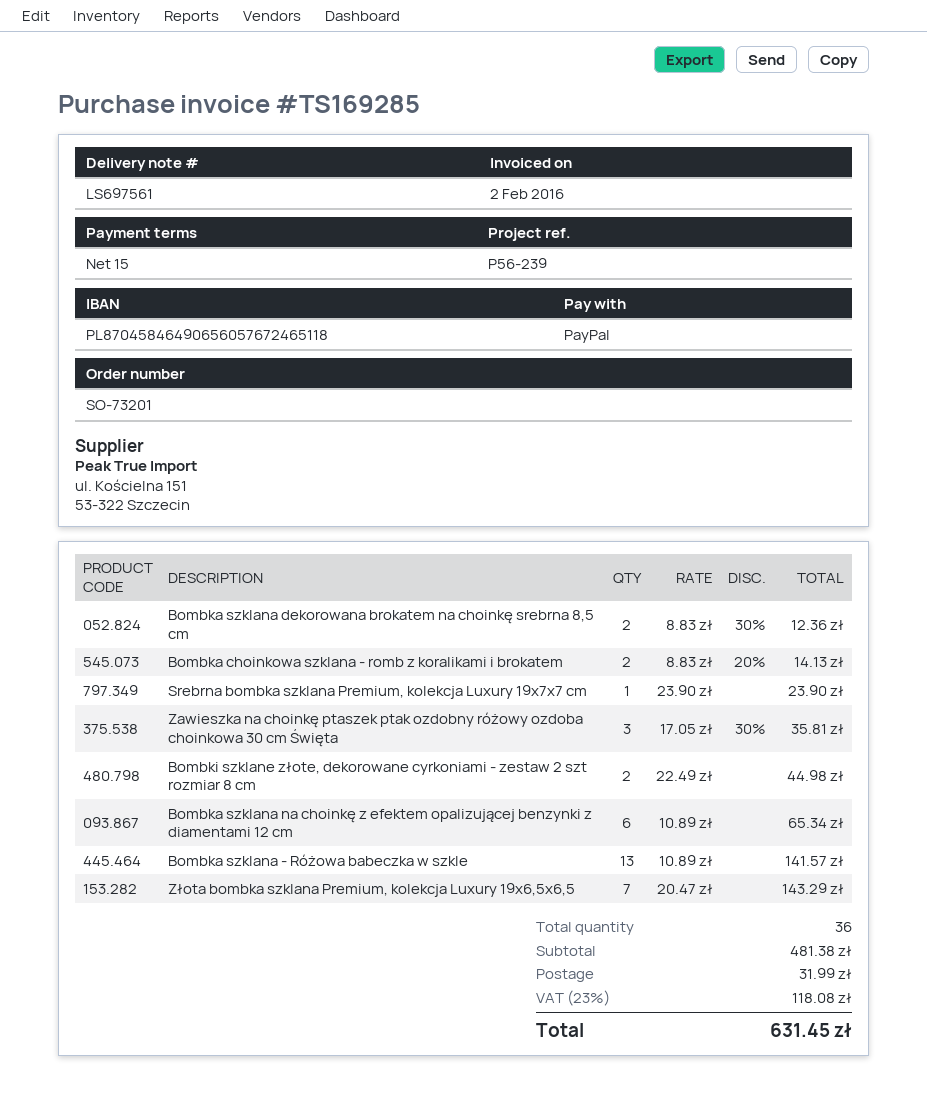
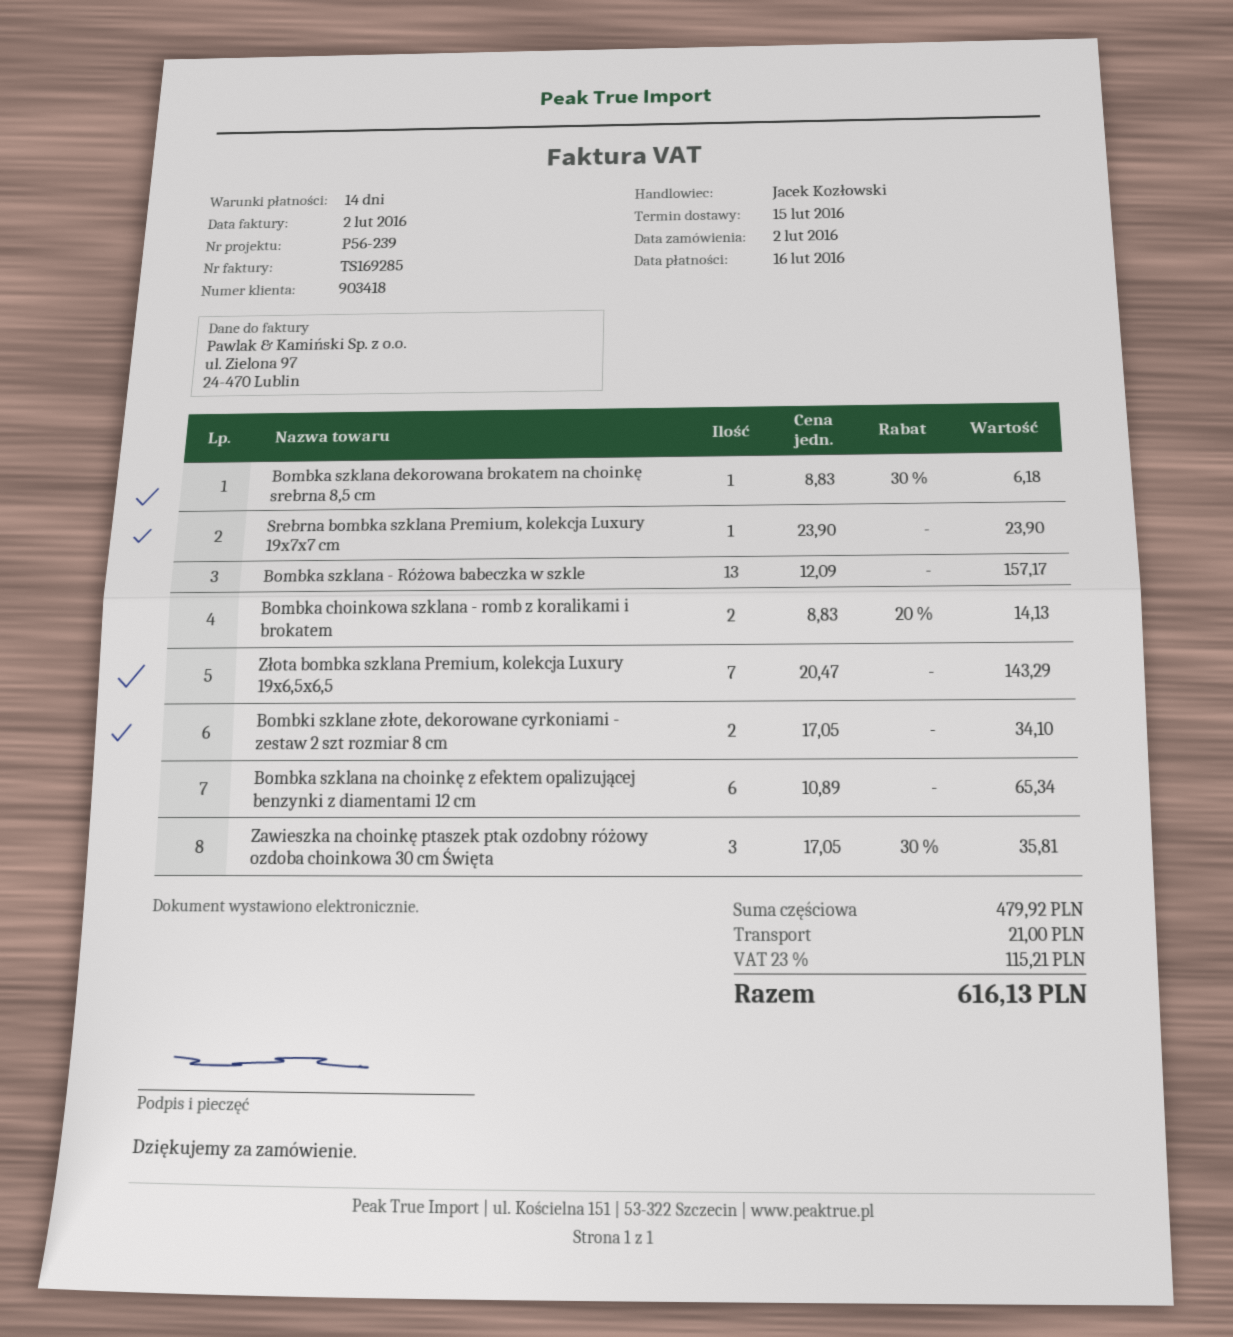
payment terms: 15 days -> 14 days
Bombka szklana dekorowana brokatem na choinkę srebrna 8,5 cm: 2 x 8.83 - 30% = 12.36 -> 1 x 8.83 - 30% = 6.18
Bombki szklane złote, dekorowane cyrkoniami - zestaw 2 szt rozmiar 8 cm: 2 x 22.49 = 44.98 -> 2 x 17.05 = 34.10
Bombka szklana - Różowa babeczka w szkle: 13 x 10.89 = 141.57 -> 13 x 12.09 = 157.17
subtotal: 481.38 -> 479.92
shipping: 31.99 -> 21.00
tax: 23% = 118.08 -> 23% = 115.21
total: 631.45 -> 616.13

